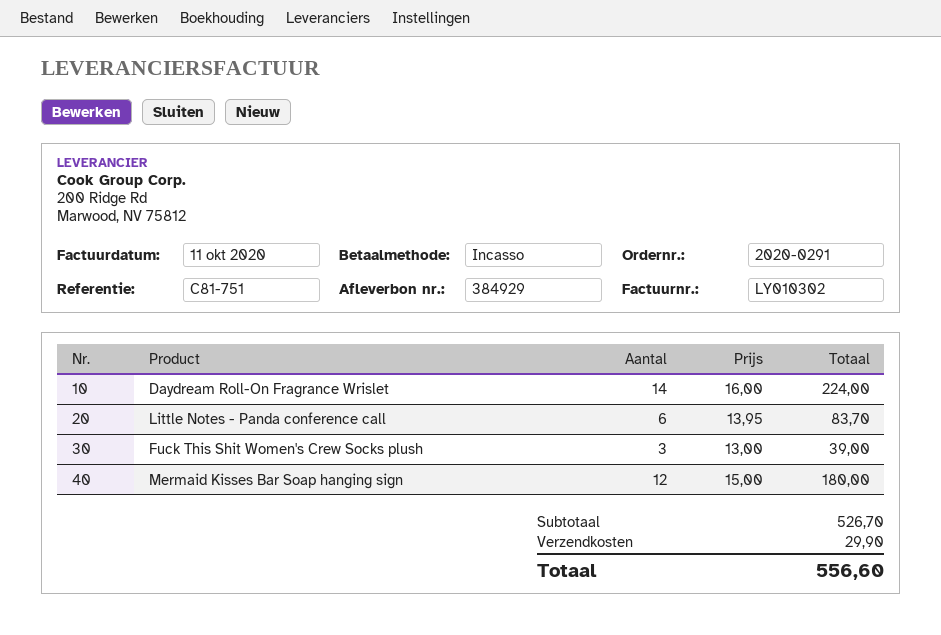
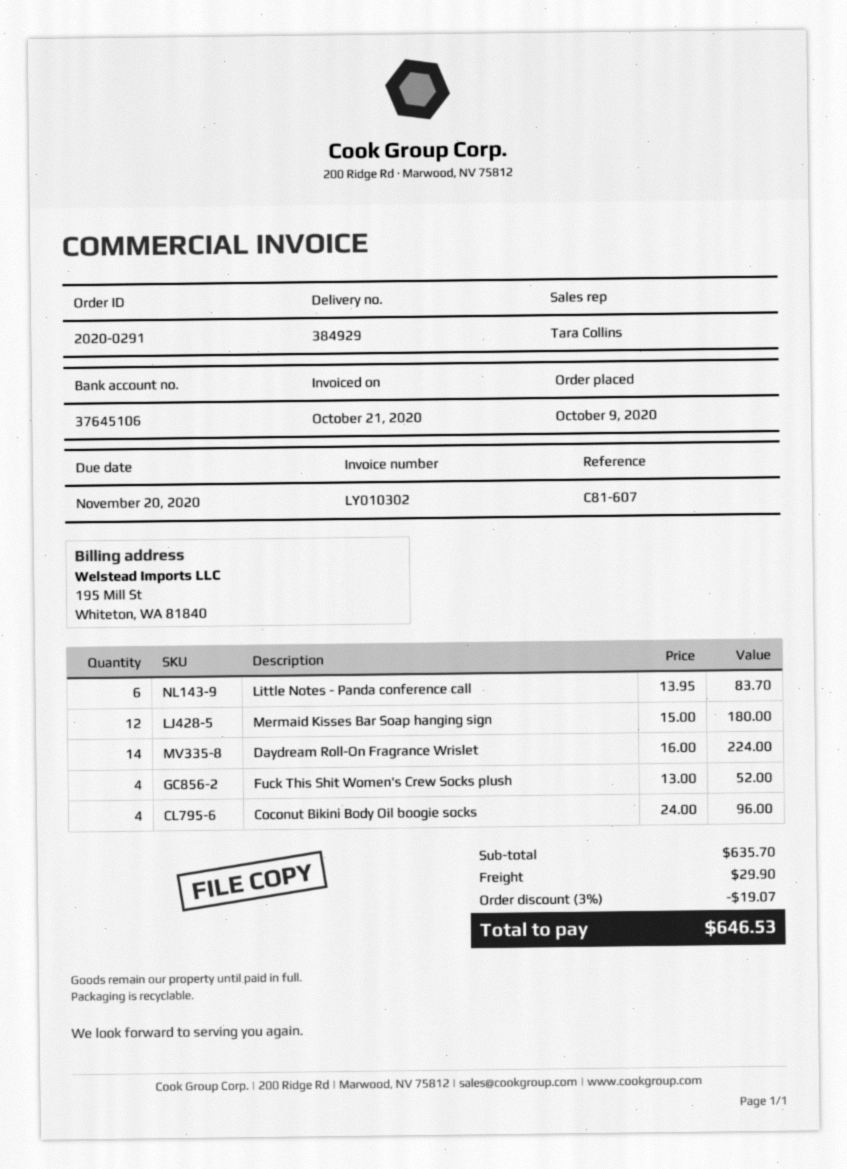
invoice date: 2020-10-11 -> 2020-10-21
reference: C81-751 -> C81-607
Fuck This Shit Women's Crew Socks plush: 3 x 13.00 = 39.00 -> 4 x 13.00 = 52.00
Coconut Bikini Body Oil boogie socks: none -> 4 x 24.00 = 96.00
subtotal: 526.70 -> 635.70
discount: none -> 3% = 19.07
total: 556.60 -> 646.53

